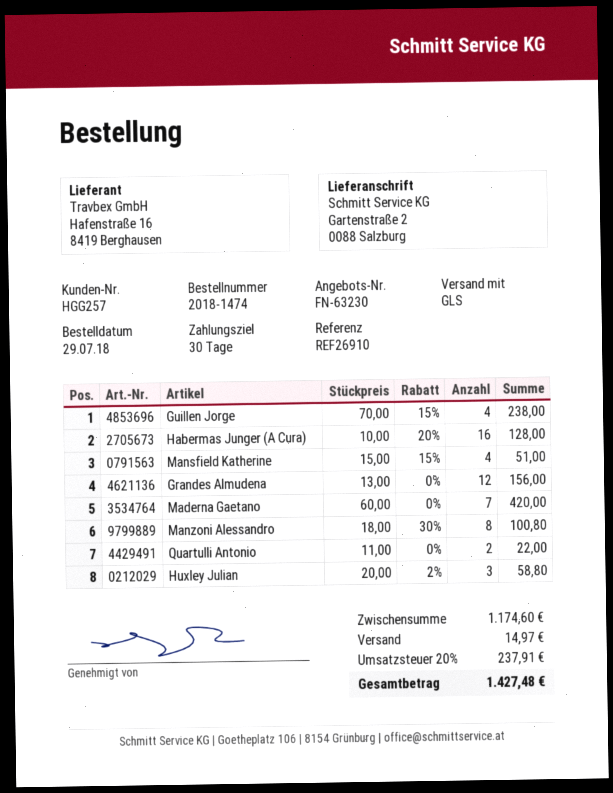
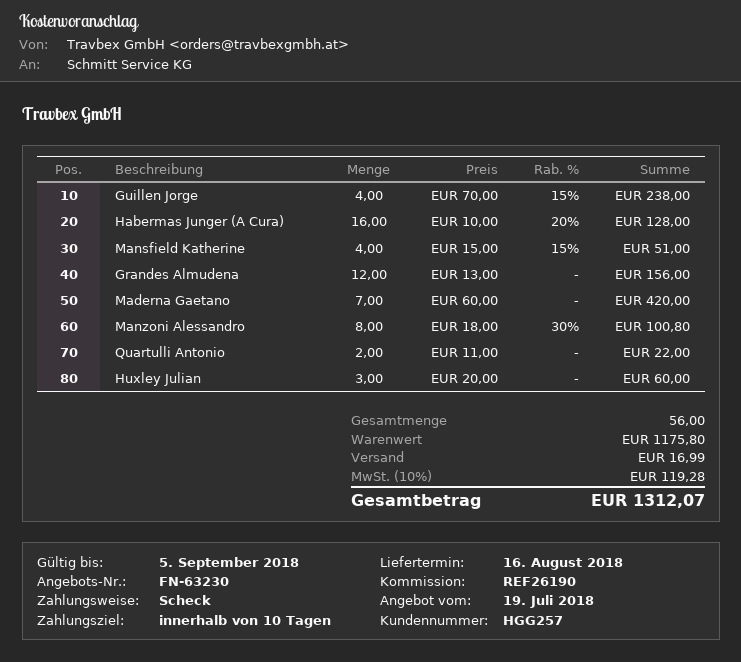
payment terms: 30 days -> 10 days
reference: REF26910 -> REF26190
Huxley Julian: 3 x 20.00 - 2% = 58.80 -> 3 x 20.00 = 60.00
subtotal: 1174.60 -> 1175.80
shipping: 14.97 -> 16.99
tax: 20% = 237.91 -> 10% = 119.28
total: 1427.48 -> 1312.07

